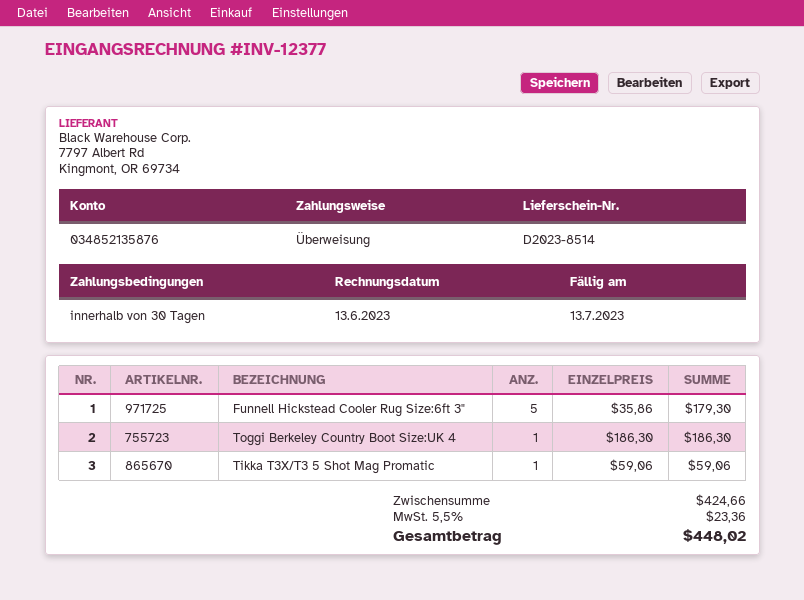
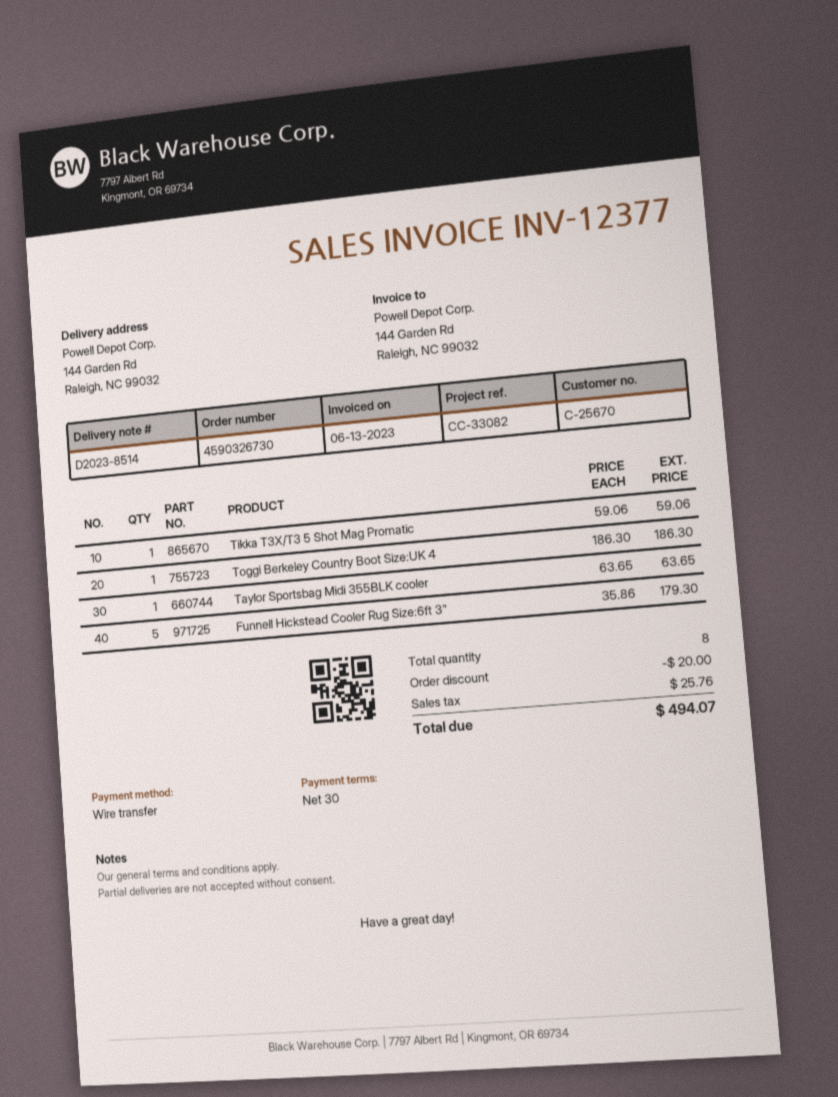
Taylor Sportsbag Midi 355BLK cooler: none -> 1 x 63.65 = 63.65
discount: none -> 20.00
tax: 23.36 -> 25.76
total: 448.02 -> 494.07

